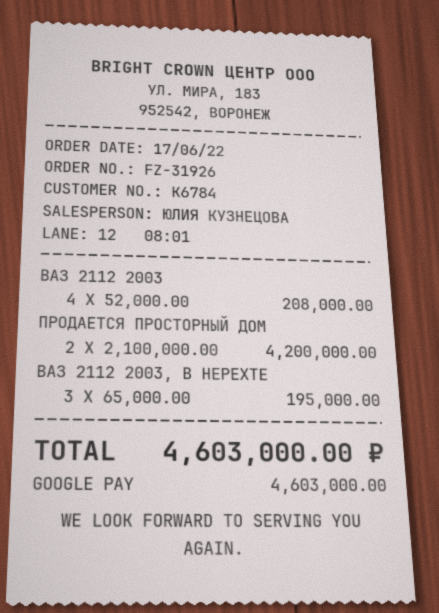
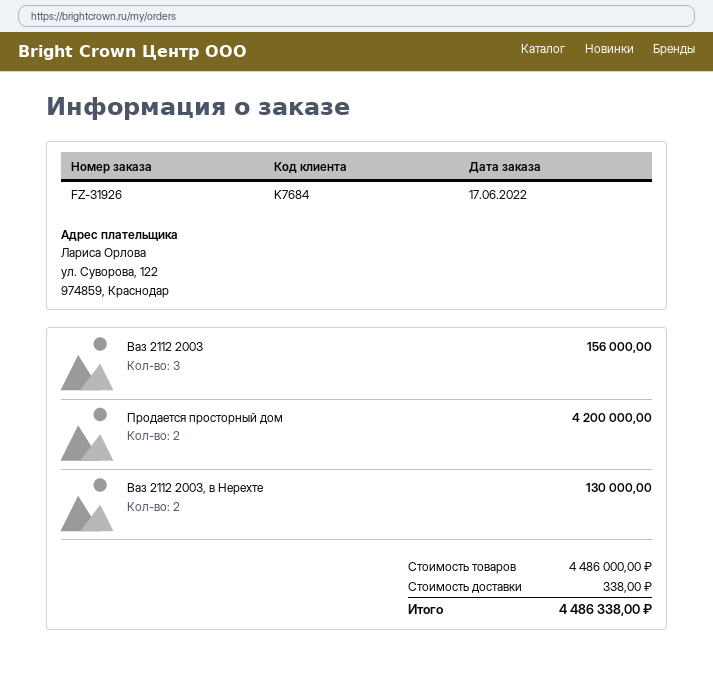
customer number: K6784 -> K7684
ВАЗ 2112 2003: 4 for 208000.00 -> 3 for 156000.00
ВАЗ 2112 2003, В НЕРЕХТЕ: 3 for 195000.00 -> 2 for 130000.00
shipping: none -> 338.00
total: 4603000.00 -> 4486338.00

